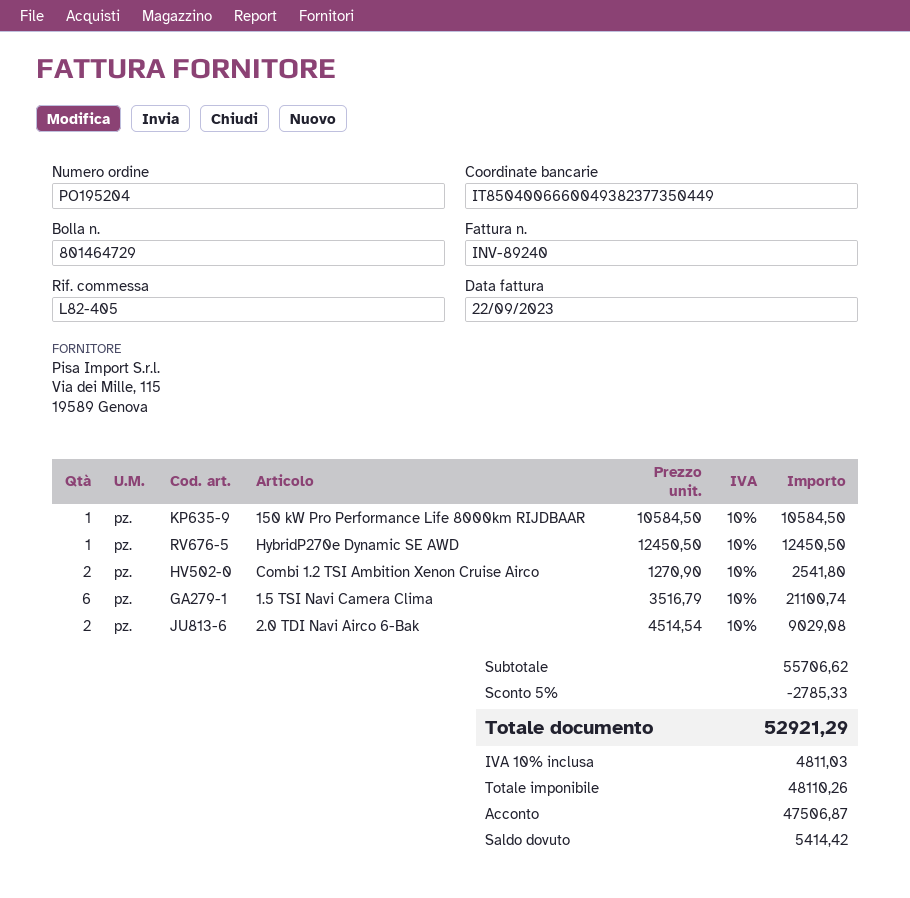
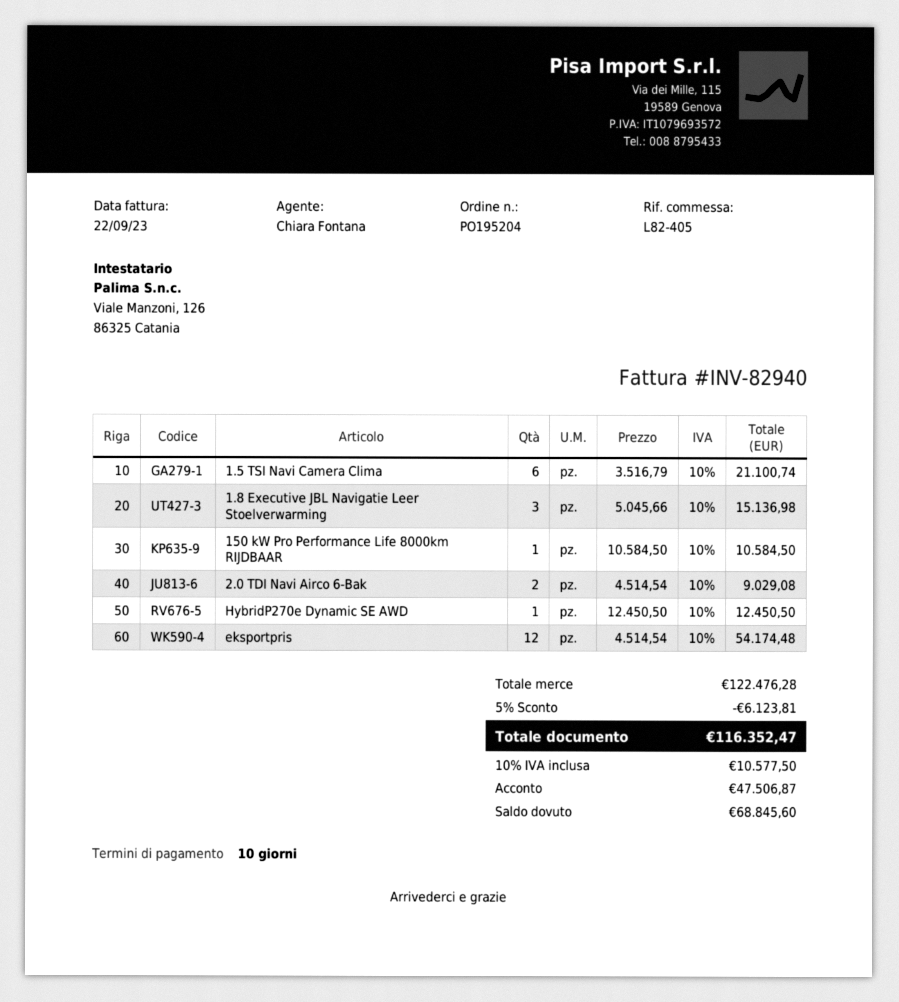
invoice number: INV-89240 -> INV-82940
Combi 1.2 TSI Ambition Xenon Cruise Airco: 2 x 1270.90 = 2541.80 -> none
1.8 Executive JBL Navigatie Leer Stoelverwarming: none -> 3 x 5045.66 = 15136.98
eksportpris: none -> 12 x 4514.54 = 54174.48
subtotal: 55706.62 -> 122476.28
discount: 5% = 2785.33 -> 5% = 6123.81
tax: 10% = 4811.03 -> 10% = 10577.50
total: 52921.29 -> 116352.47
balance: 5414.42 -> 68845.60

